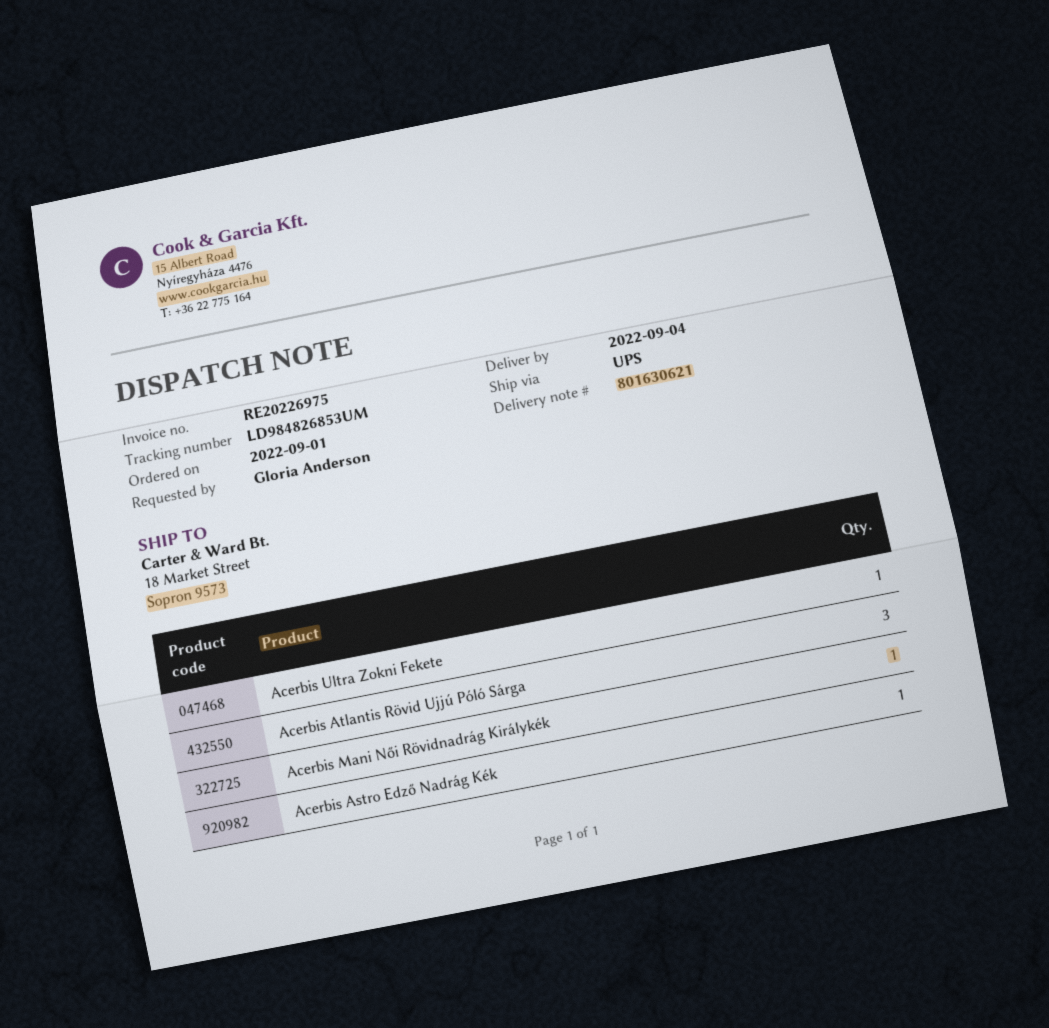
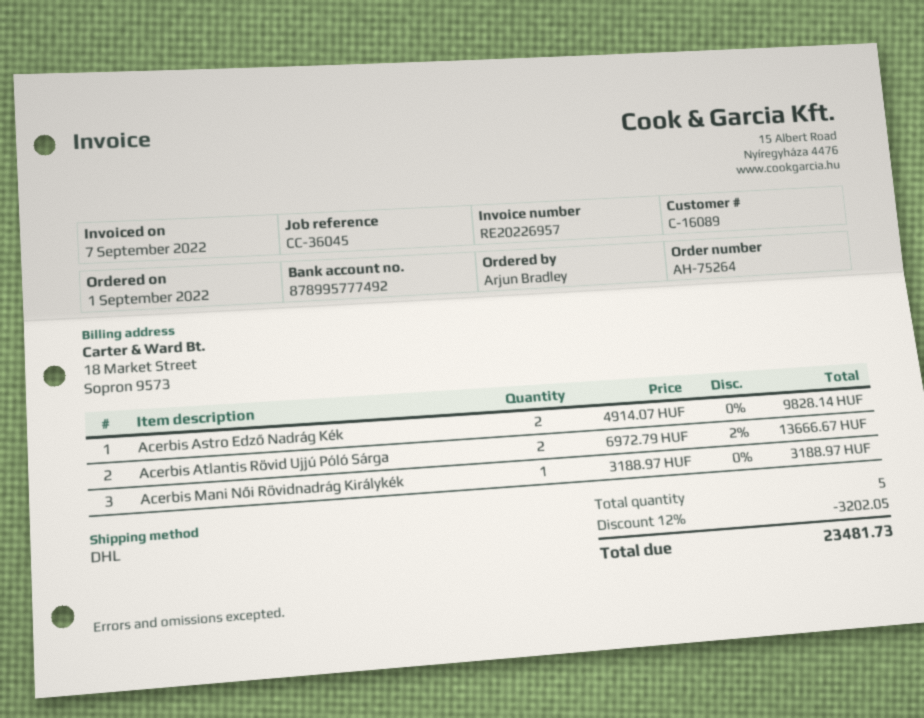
invoice number: RE20226975 -> RE20226957
ordered by: Gloria Anderson -> Arjun Bradley
shipping method: UPS -> DHL
Acerbis Ultra Zokni Fekete: 1 -> none
Acerbis Atlantis Rövid Ujjú Póló Sárga: 3 -> 2
Acerbis Astro Edző Nadrág Kék: 1 -> 2

